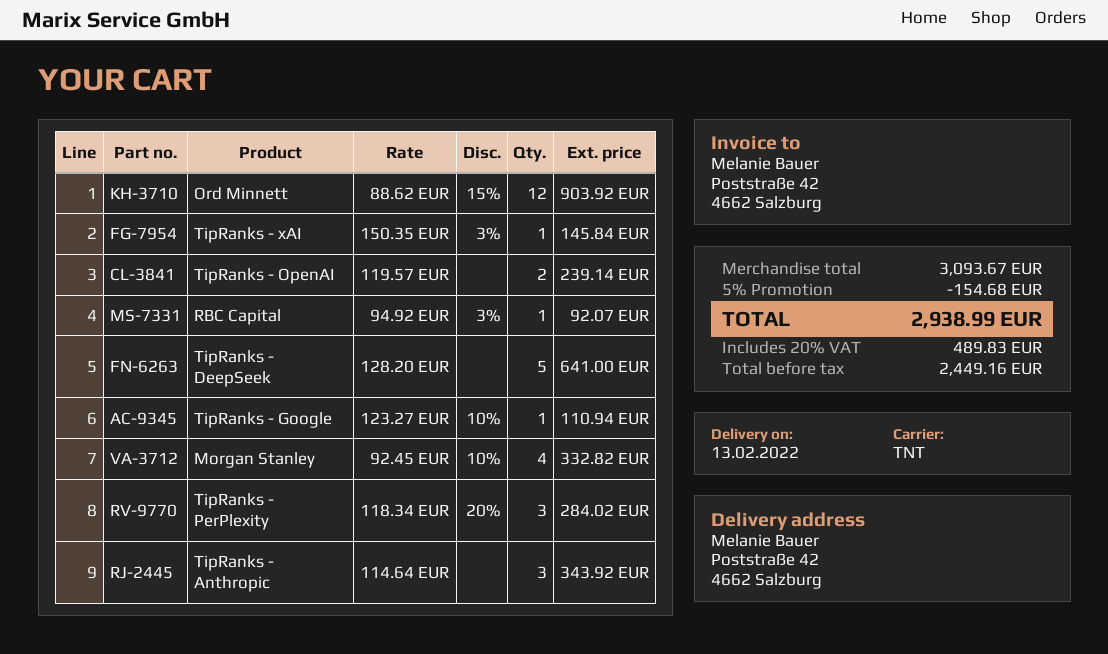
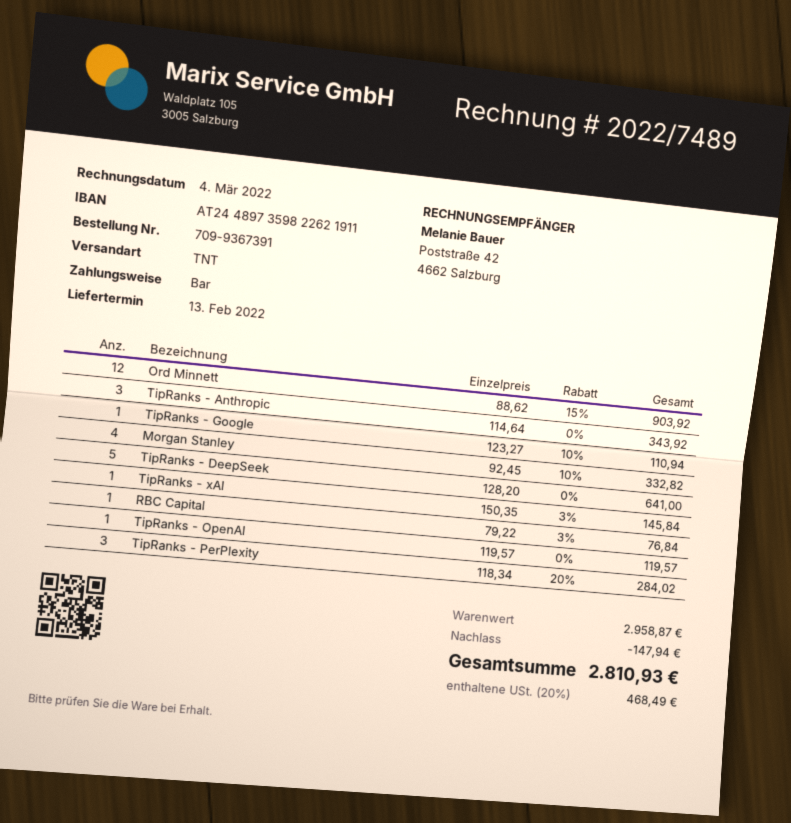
TipRanks - OpenAI: 2 x 119.57 = 239.14 -> 1 x 119.57 = 119.57
RBC Capital: 1 x 94.92 - 3% = 92.07 -> 1 x 79.22 - 3% = 76.84
subtotal: 3093.67 -> 2958.87
discount: 154.68 -> 147.94
tax: 20% = 489.83 -> 20% = 468.49
total: 2938.99 -> 2810.93

